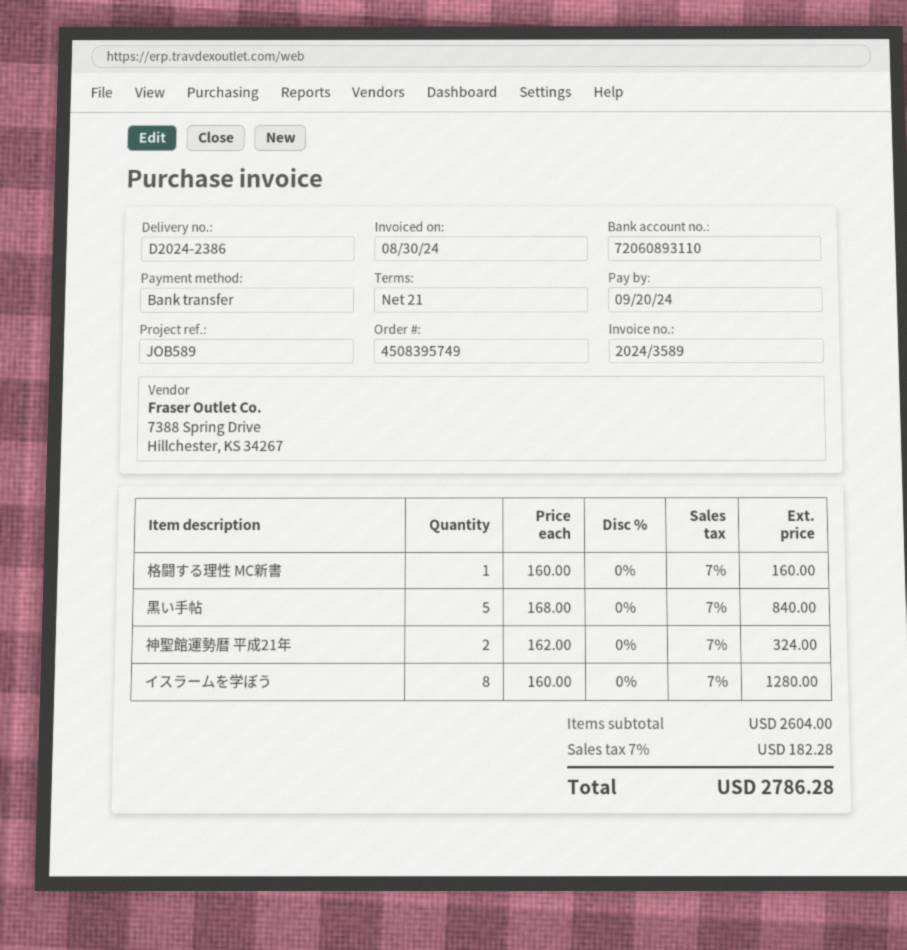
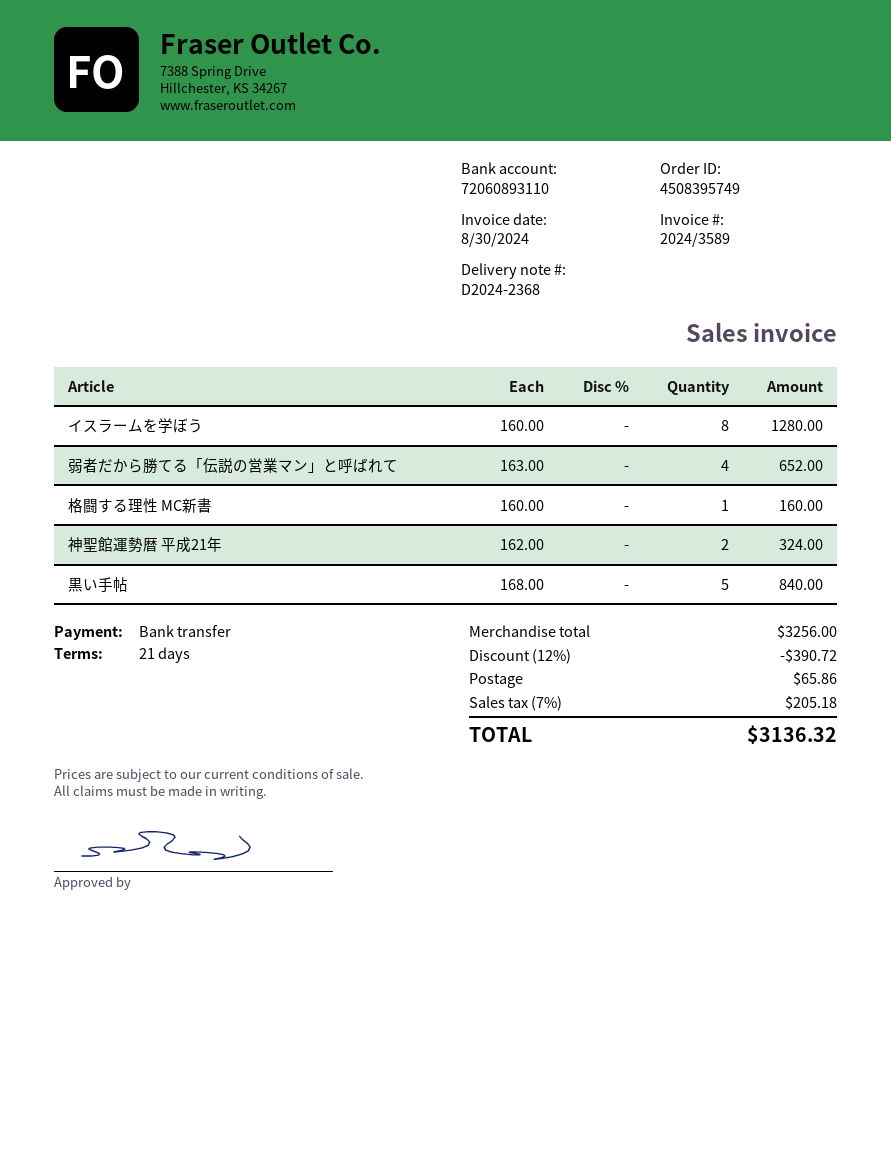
delivery note number: D2024-2386 -> D2024-2368
弱者だから勝てる「伝説の営業マン」と呼ばれて: none -> 4 x 163.00 = 652.00
subtotal: 2604.00 -> 3256.00
discount: none -> 12% = 390.72
shipping: none -> 65.86
tax: 7% = 182.28 -> 7% = 205.18
total: 2786.28 -> 3136.32

